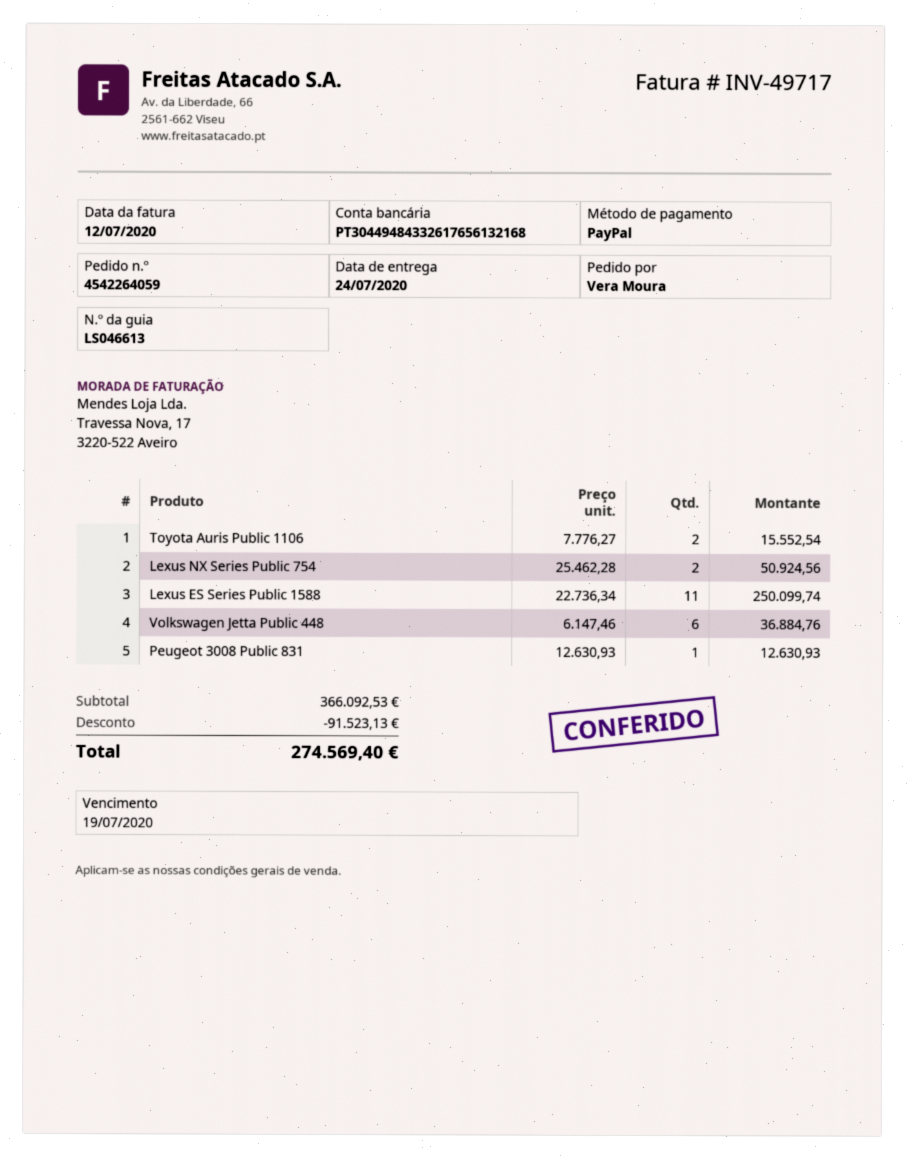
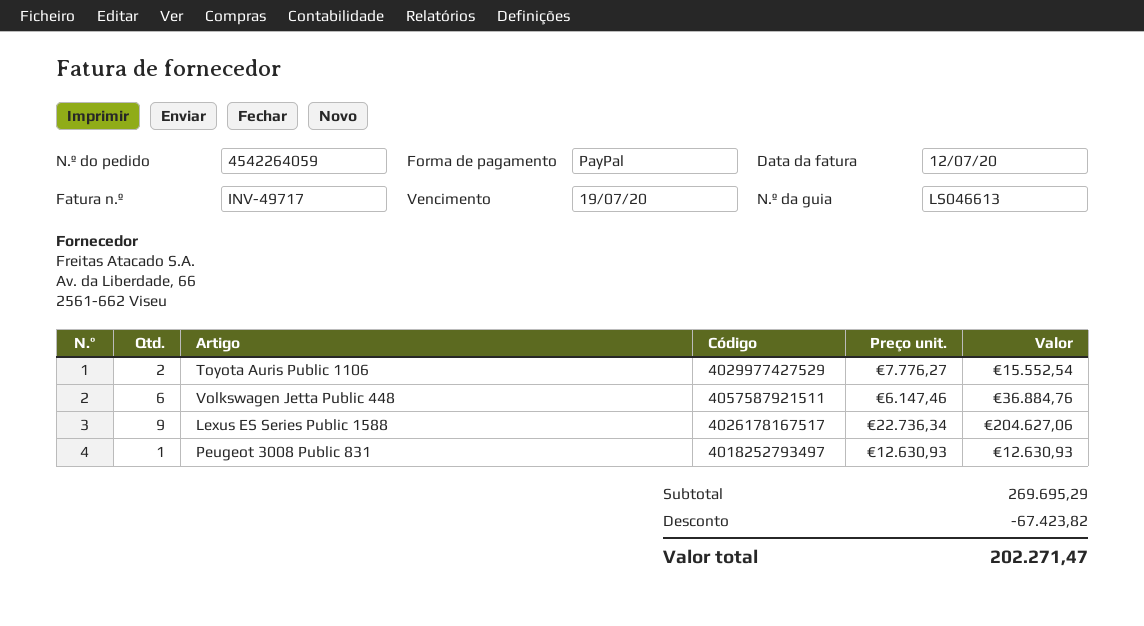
Lexus NX Series Public 754: 2 x 25462.28 = 50924.56 -> none
Lexus ES Series Public 1588: 11 x 22736.34 = 250099.74 -> 9 x 22736.34 = 204627.06
subtotal: 366092.53 -> 269695.29
discount: 91523.13 -> 67423.82
total: 274569.40 -> 202271.47

